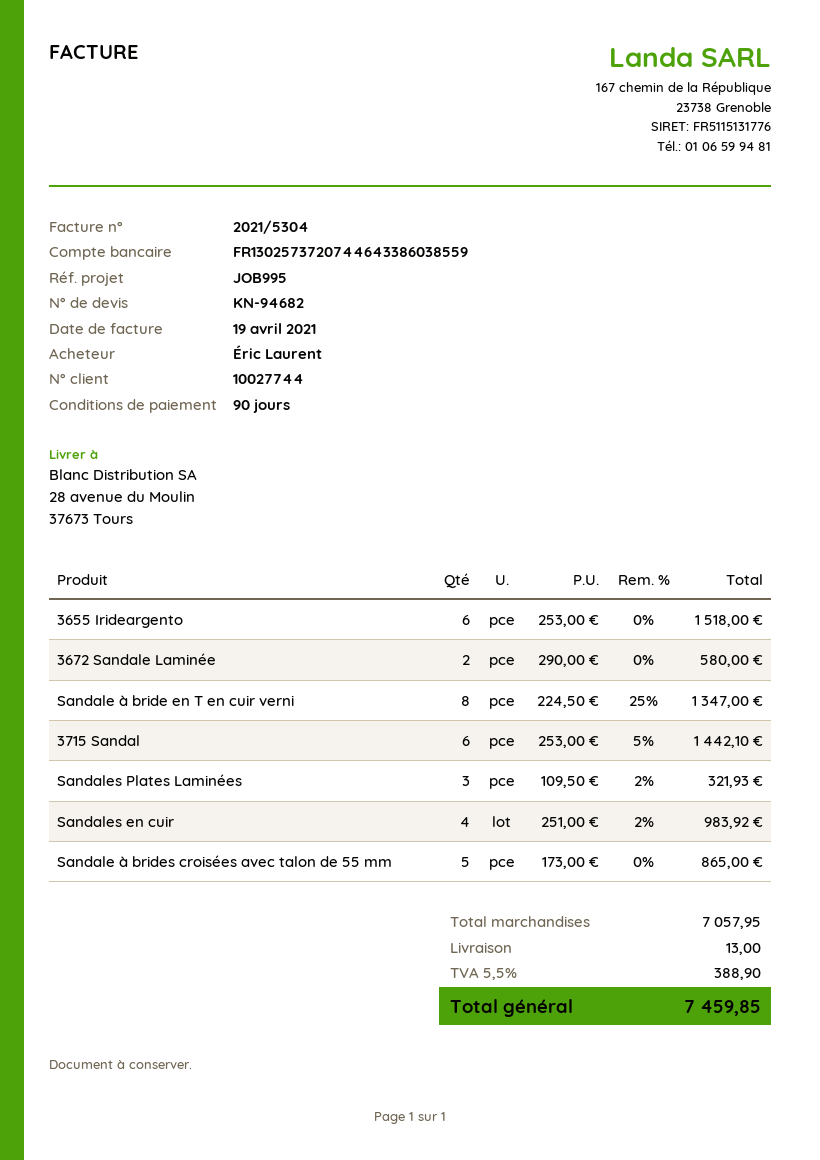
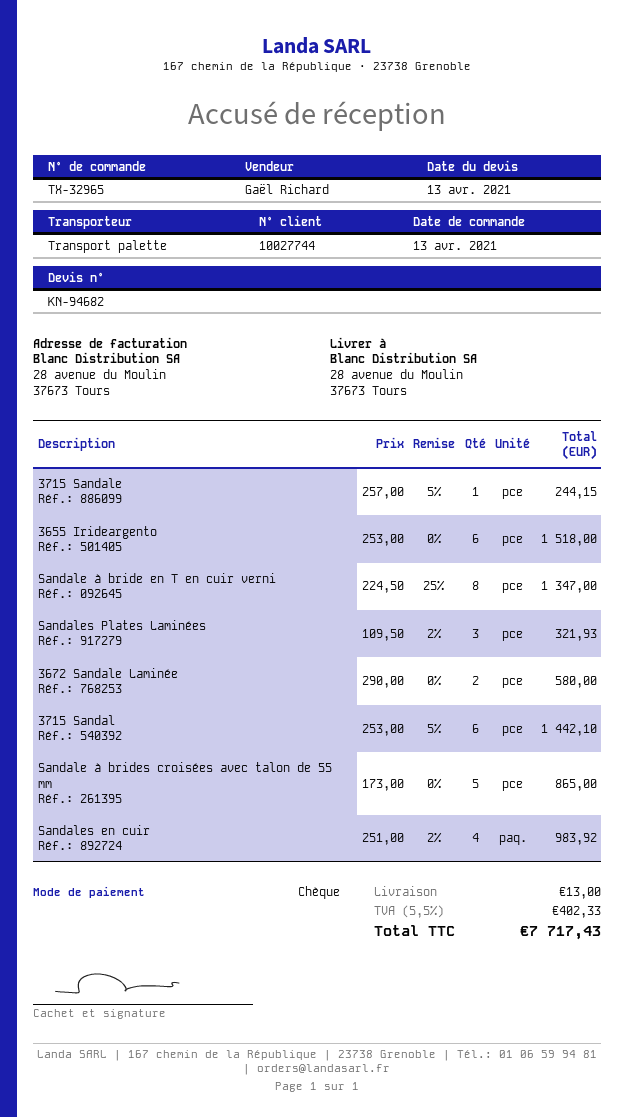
3715 Sandale: none -> 1 x 257.00 - 5% = 244.15
tax: 5.5% = 388.90 -> 5.5% = 402.33
total: 7459.85 -> 7717.43

